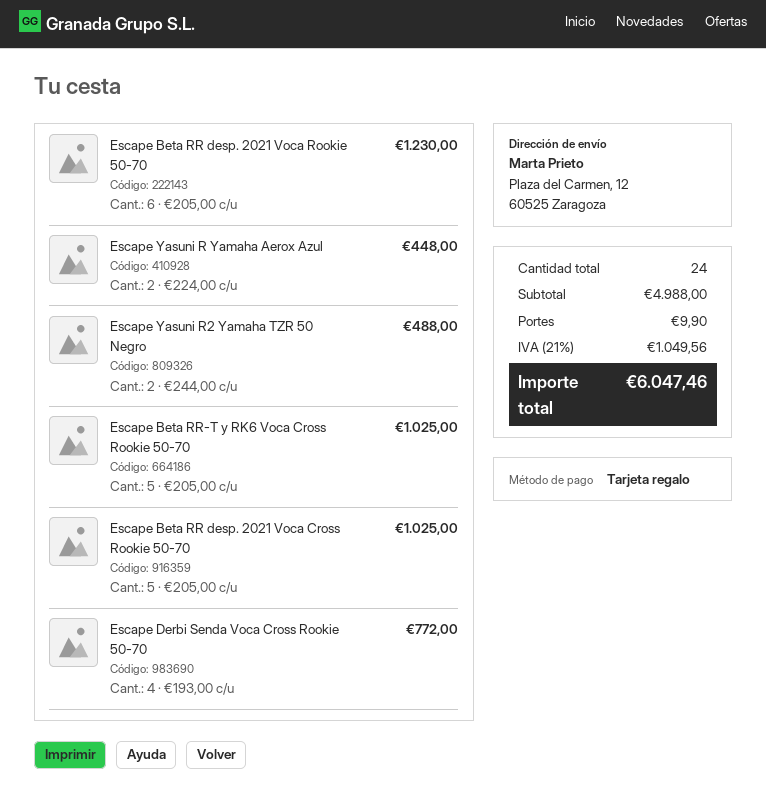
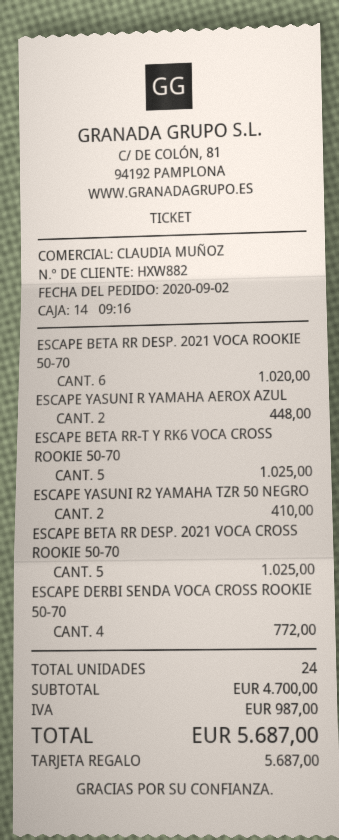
Escape Beta RR desp. 2021 Voca Rookie 50-70: 6 for 1230.00 -> 6 for 1020.00
Escape Yasuni R2 Yamaha TZR 50 Negro: 2 for 488.00 -> 2 for 410.00
subtotal: 4988.00 -> 4700.00
shipping: 9.90 -> none
tax: 1049.56 -> 987.00
total: 6047.46 -> 5687.00

